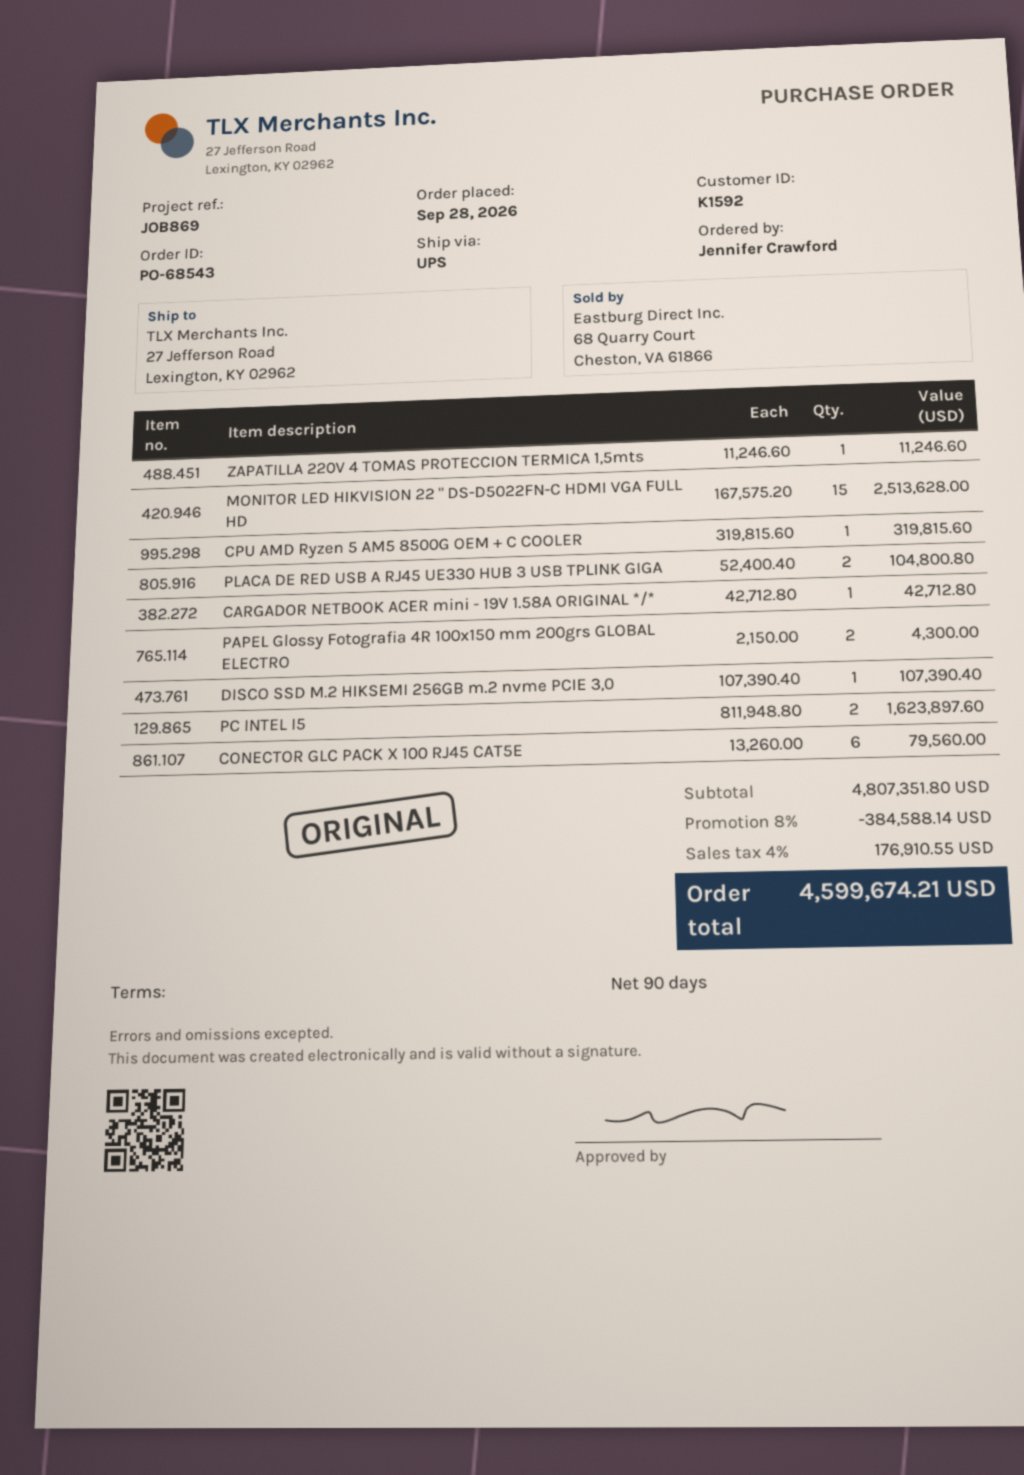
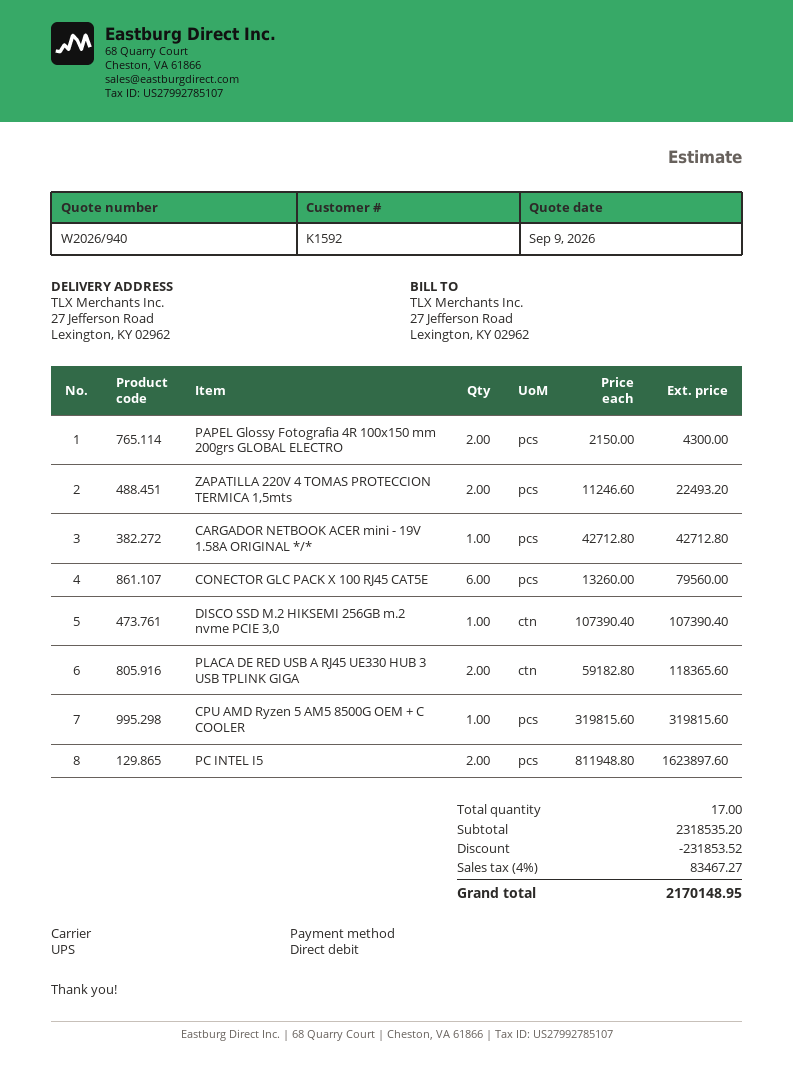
ZAPATILLA 220V 4 TOMAS PROTECCION TERMICA 1,5mts: 1 x 11246.60 = 11246.60 -> 2 x 11246.60 = 22493.20
MONITOR LED HIKVISION 22 " DS-D5022FN-C HDMI VGA FULL HD: 15 x 167575.20 = 2513628.00 -> none
PLACA DE RED USB A RJ45 UE330 HUB 3 USB TPLINK GIGA: 2 x 52400.40 = 104800.80 -> 2 x 59182.80 = 118365.60
subtotal: 4807351.80 -> 2318535.20
discount: 384588.14 -> 231853.52
tax: 4% = 176910.55 -> 4% = 83467.27
total: 4599674.21 -> 2170148.95

